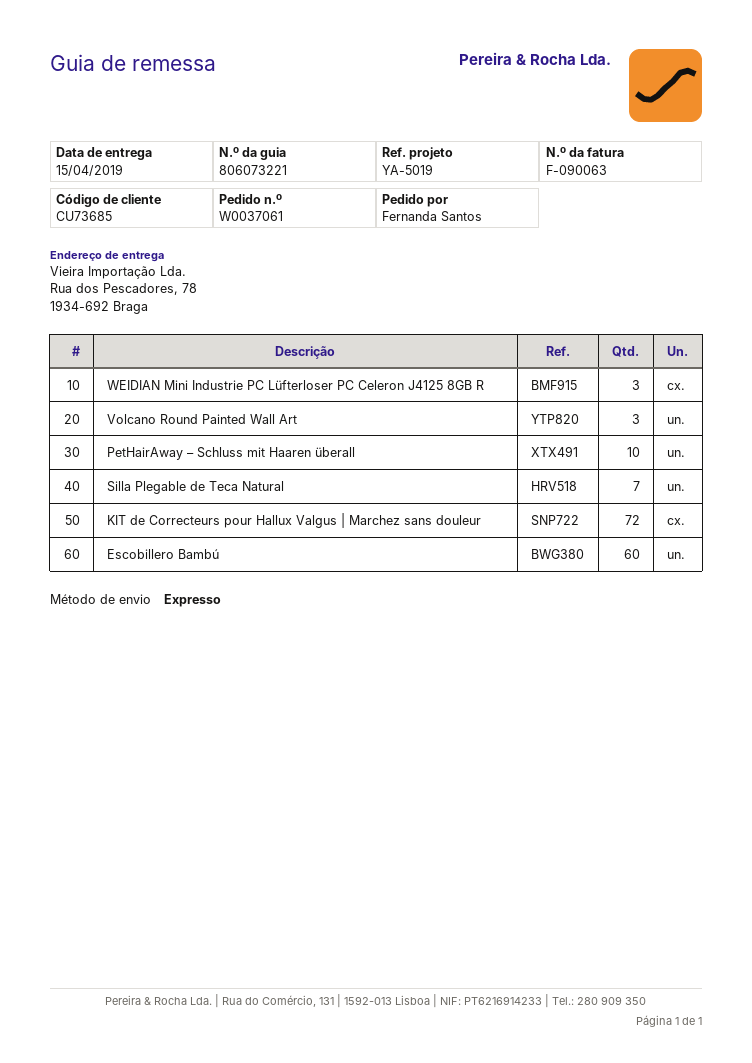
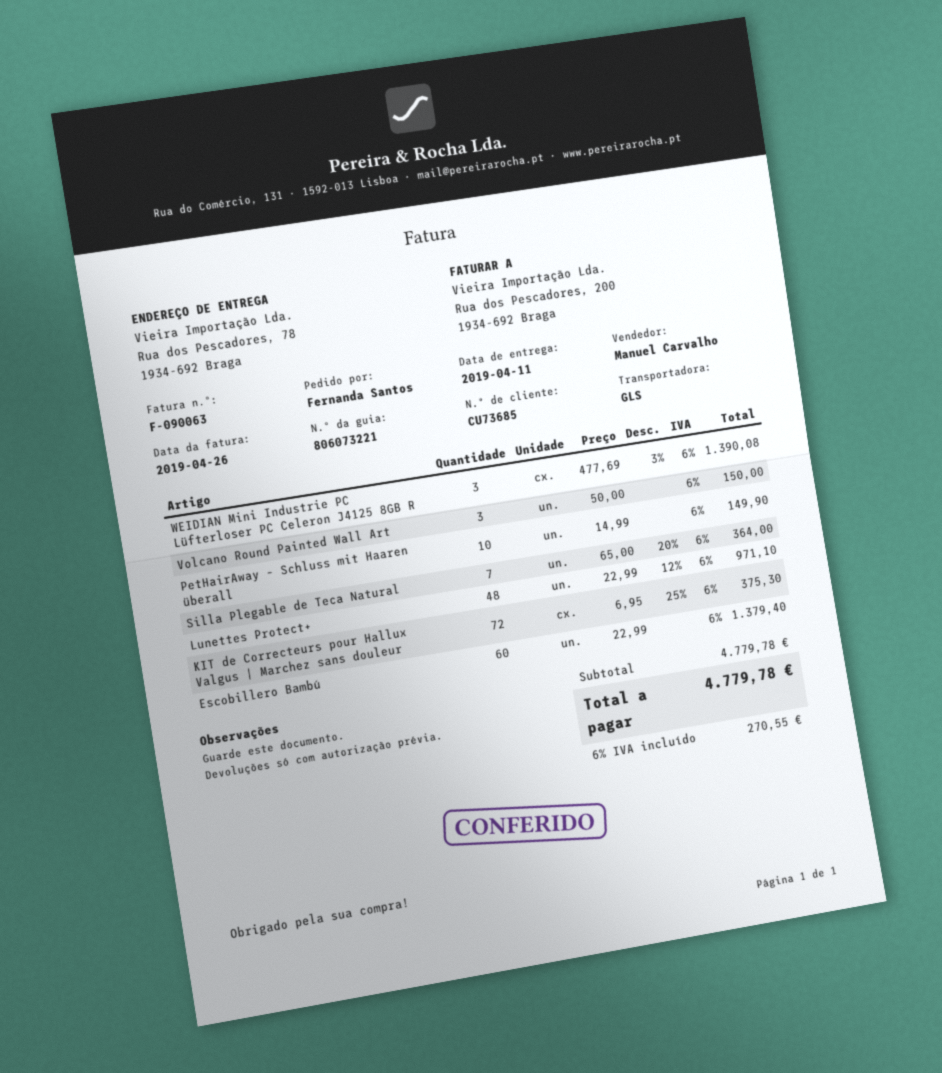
delivery date: 2019-04-15 -> 2019-04-11
shipping method: express -> GLS
Lunettes Protect+: none -> 48

